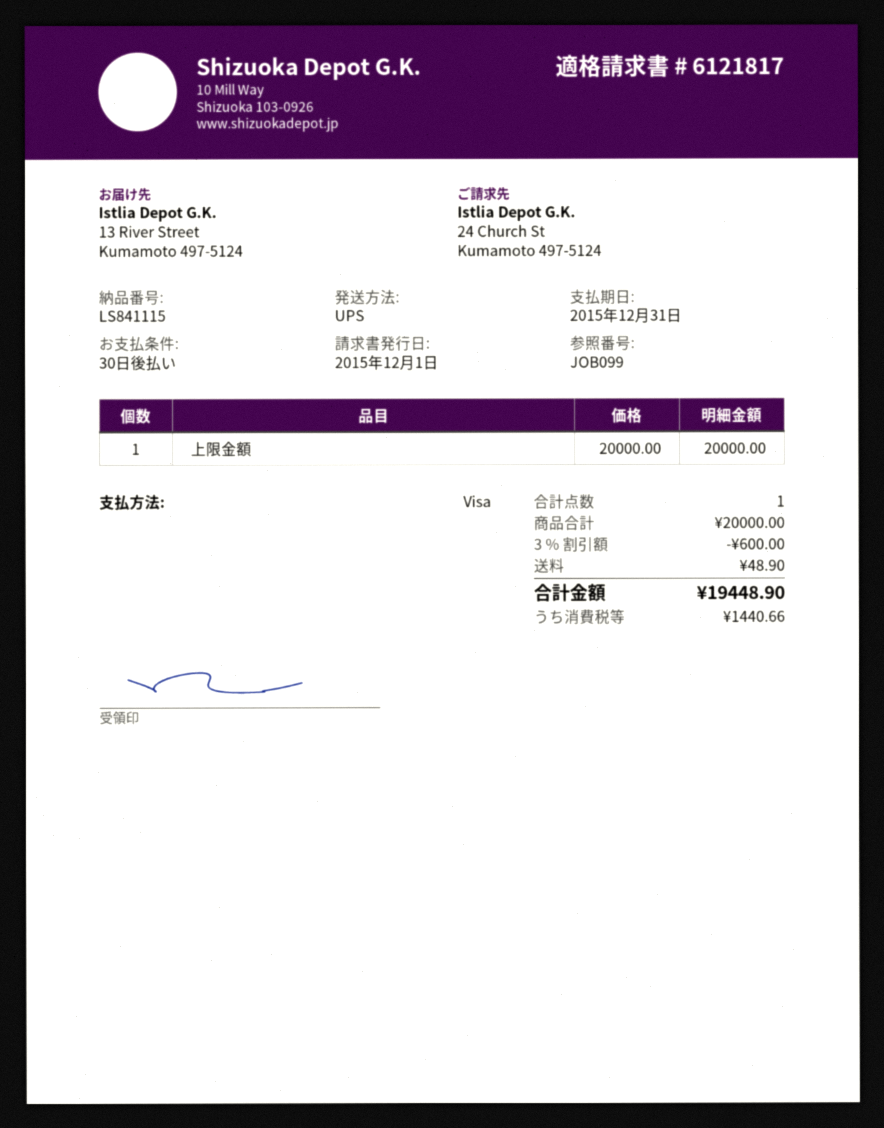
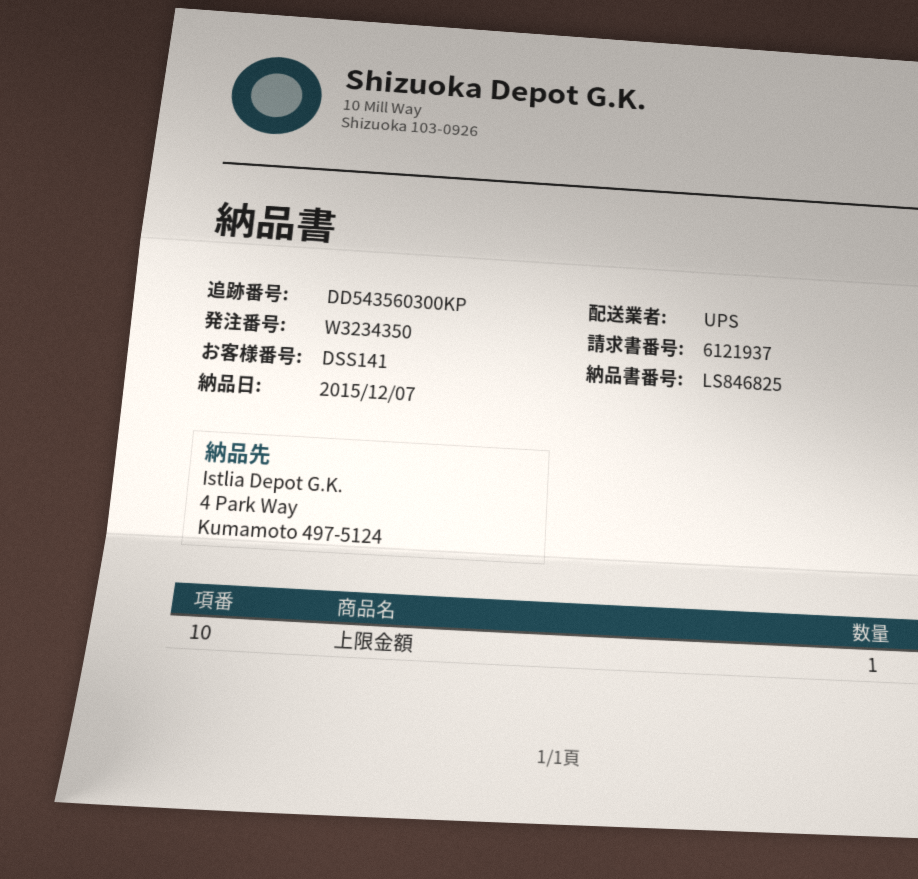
delivery note number: LS841115 -> LS846825
invoice number: 6121817 -> 6121937
ship to: 13 River Street, Kumamoto 497-5124 -> 4 Park Way, Kumamoto 497-5124

